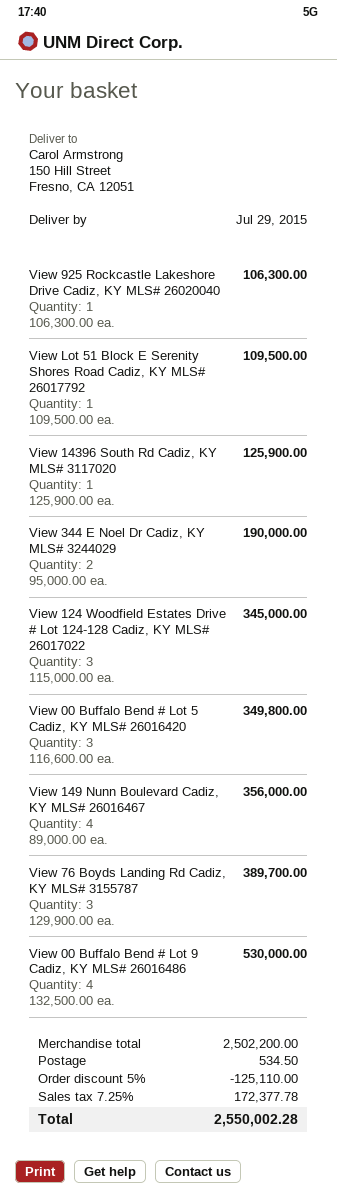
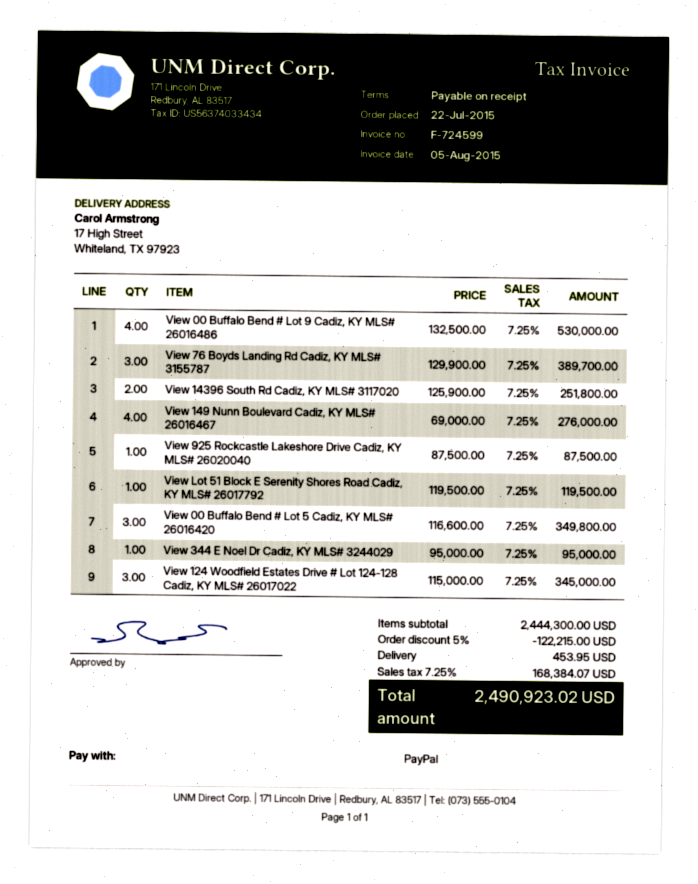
ship to: 150 Hill Street, Fresno, CA 12051 -> 17 High Street, Whiteland, TX 97923
View 925 Rockcastle Lakeshore Drive Cadiz, KY MLS# 26020040: 1 x 106300.00 = 106300.00 -> 1 x 87500.00 = 87500.00
View Lot 51 Block E Serenity Shores Road Cadiz, KY MLS# 26017792: 1 x 109500.00 = 109500.00 -> 1 x 119500.00 = 119500.00
View 14396 South Rd Cadiz, KY MLS# 3117020: 1 x 125900.00 = 125900.00 -> 2 x 125900.00 = 251800.00
View 344 E Noel Dr Cadiz, KY MLS# 3244029: 2 x 95000.00 = 190000.00 -> 1 x 95000.00 = 95000.00
View 149 Nunn Boulevard Cadiz, KY MLS# 26016467: 4 x 89000.00 = 356000.00 -> 4 x 69000.00 = 276000.00
subtotal: 2502200.00 -> 2444300.00
discount: 5% = 125110.00 -> 5% = 122215.00
shipping: 534.50 -> 453.95
tax: 7.25% = 172377.78 -> 7.25% = 168384.07
total: 2550002.28 -> 2490923.02

